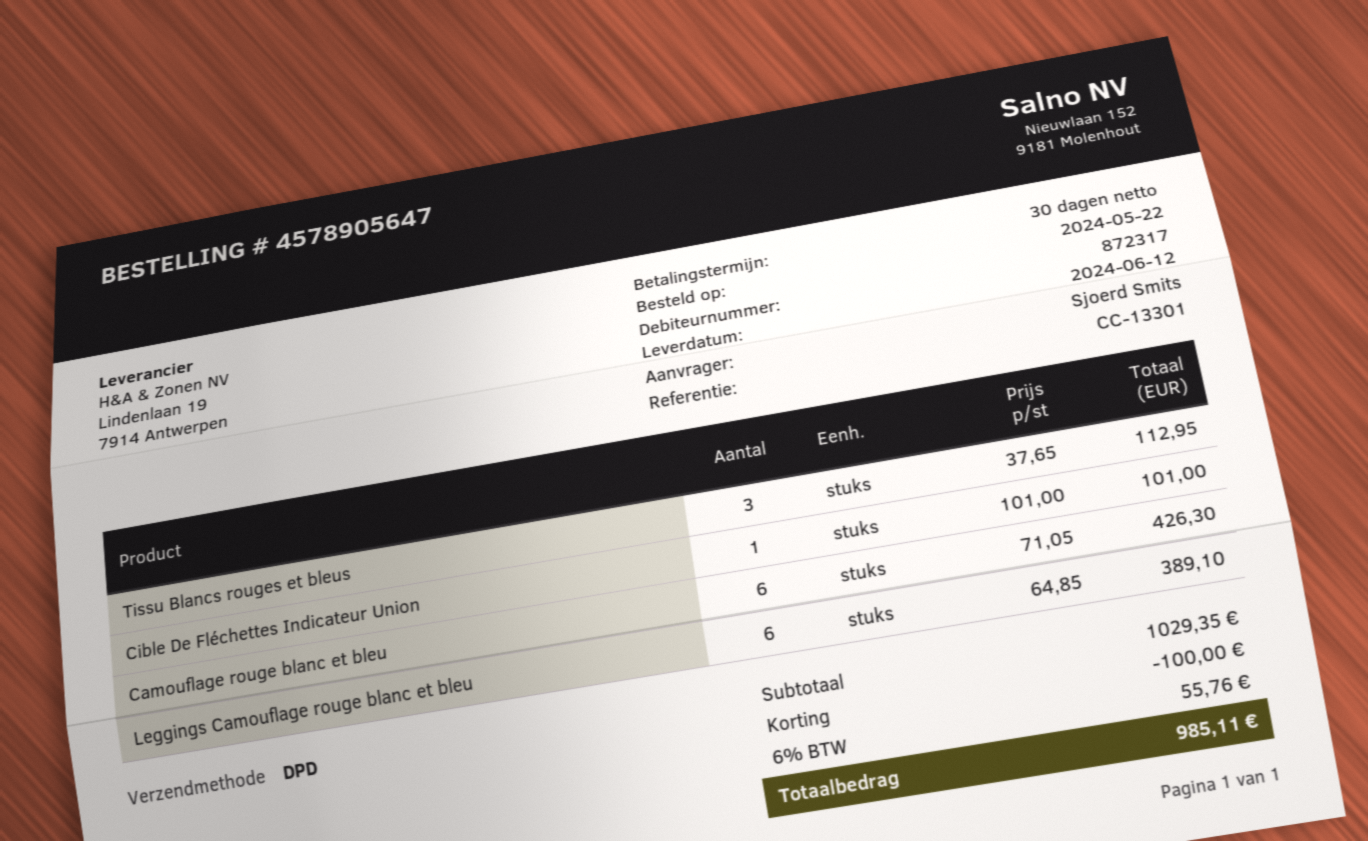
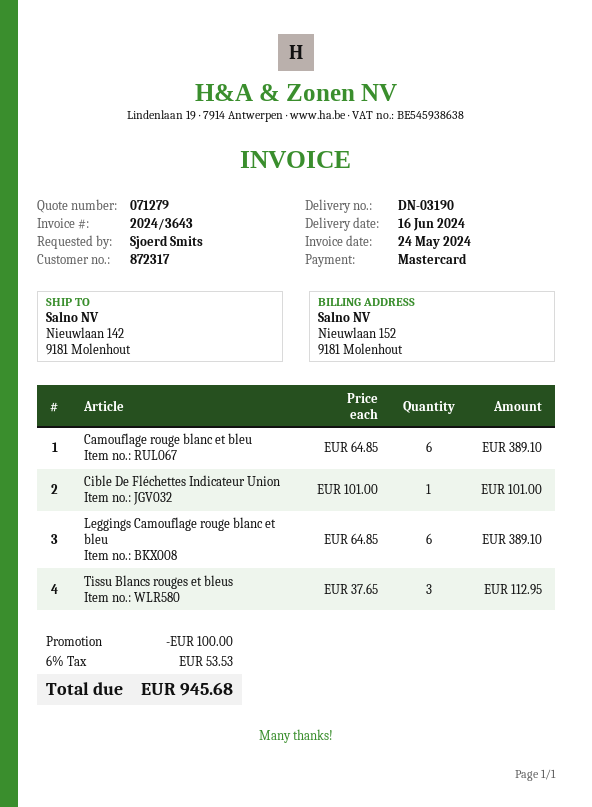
delivery date: 2024-06-12 -> 2024-06-16
Camouflage rouge blanc et bleu: 6 x 71.05 = 426.30 -> 6 x 64.85 = 389.10
tax: 6% = 55.76 -> 6% = 53.53
total: 985.11 -> 945.68

